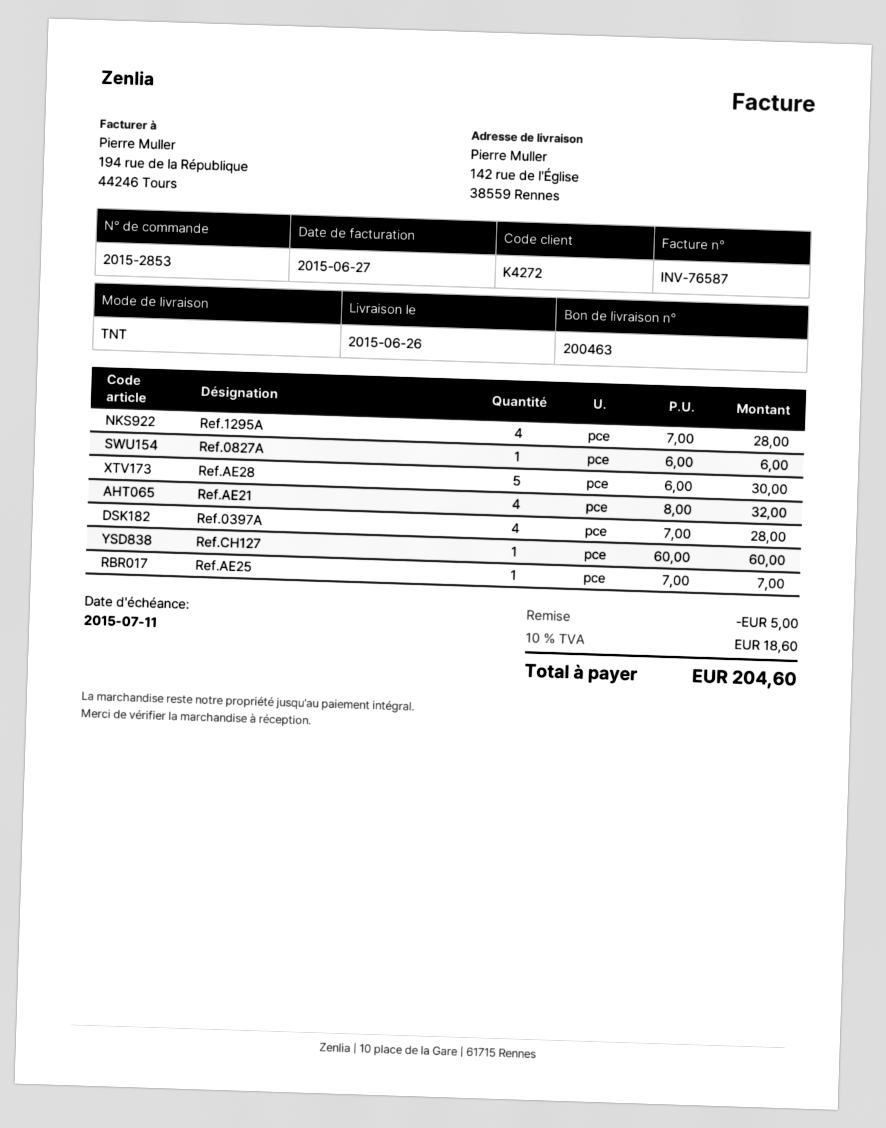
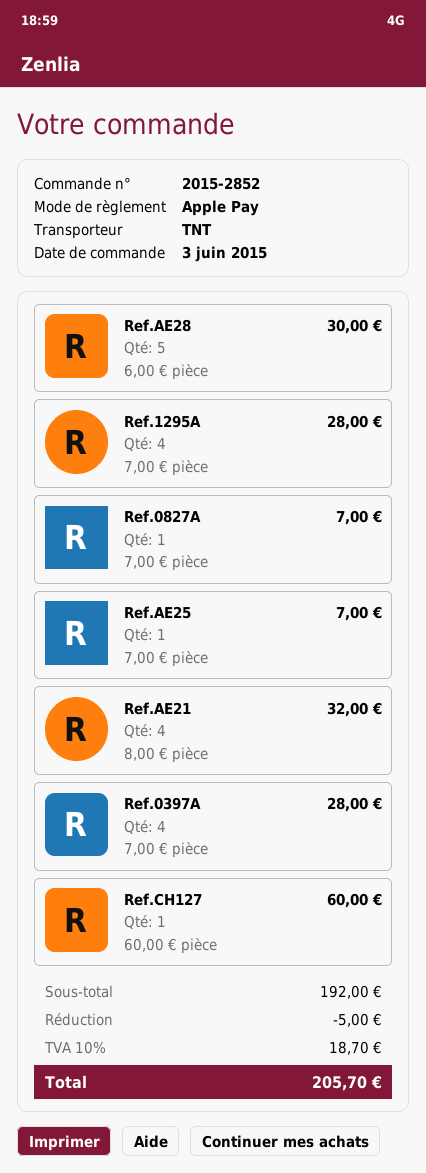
order number: 2015-2853 -> 2015-2852
Ref.0827A: 1 x 6.00 = 6.00 -> 1 x 7.00 = 7.00
tax: 10% = 18.60 -> 10% = 18.70
total: 204.60 -> 205.70

